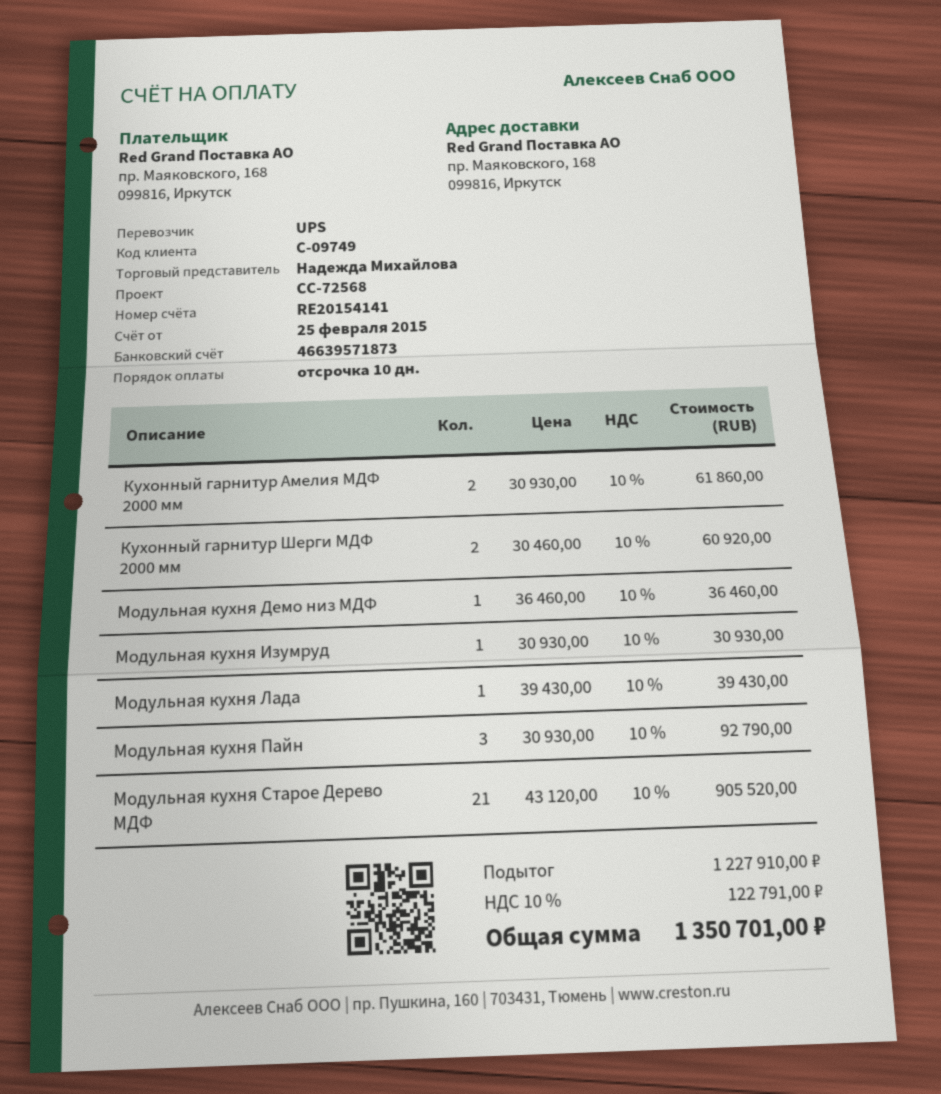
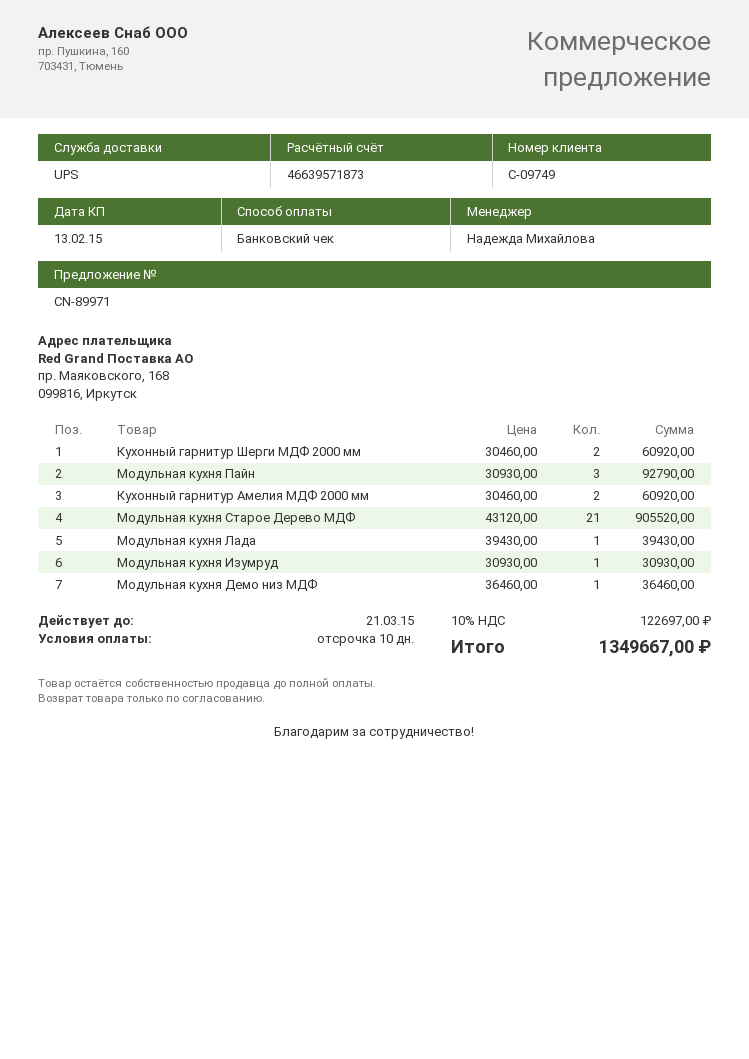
Кухонный гарнитур Амелия МДФ 2000 мм: 2 x 30930.00 = 61860.00 -> 2 x 30460.00 = 60920.00
tax: 10% = 122791.00 -> 10% = 122697.00
total: 1350701.00 -> 1349667.00

